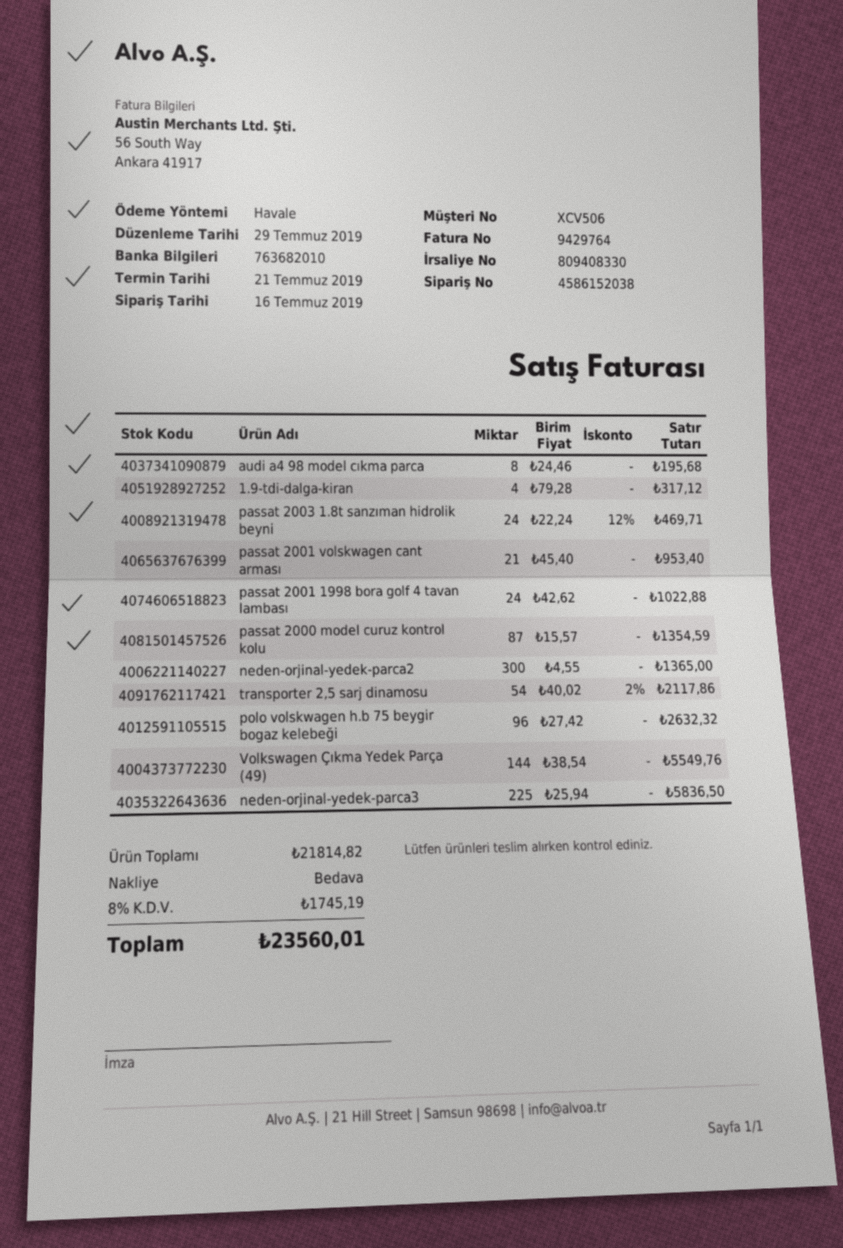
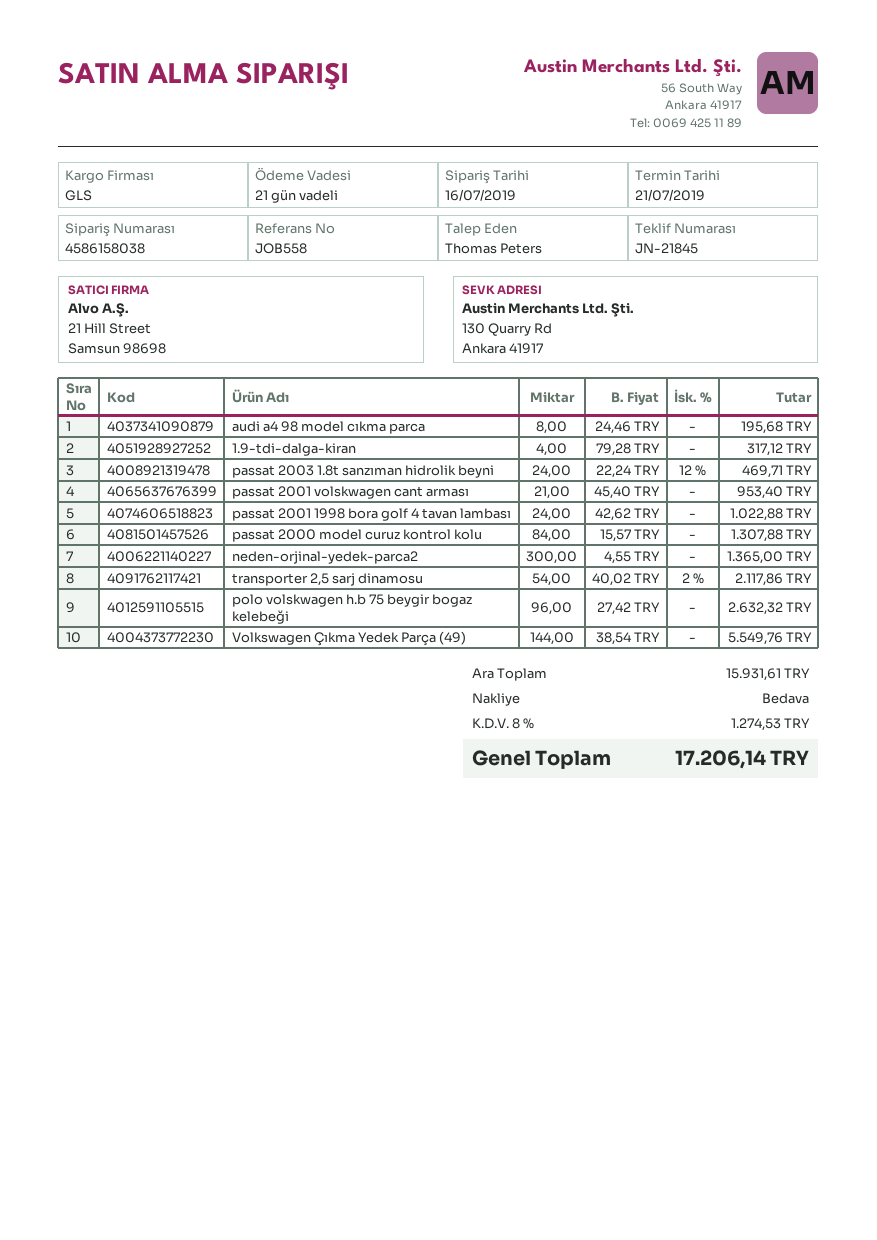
order number: 4586152038 -> 4586158038
passat 2000 model curuz kontrol kolu: 87 x 15.57 = 1354.59 -> 84 x 15.57 = 1307.88
neden-orjinal-yedek-parca3: 225 x 25.94 = 5836.50 -> none
subtotal: 21814.82 -> 15931.61
tax: 8% = 1745.19 -> 8% = 1274.53
total: 23560.01 -> 17206.14

